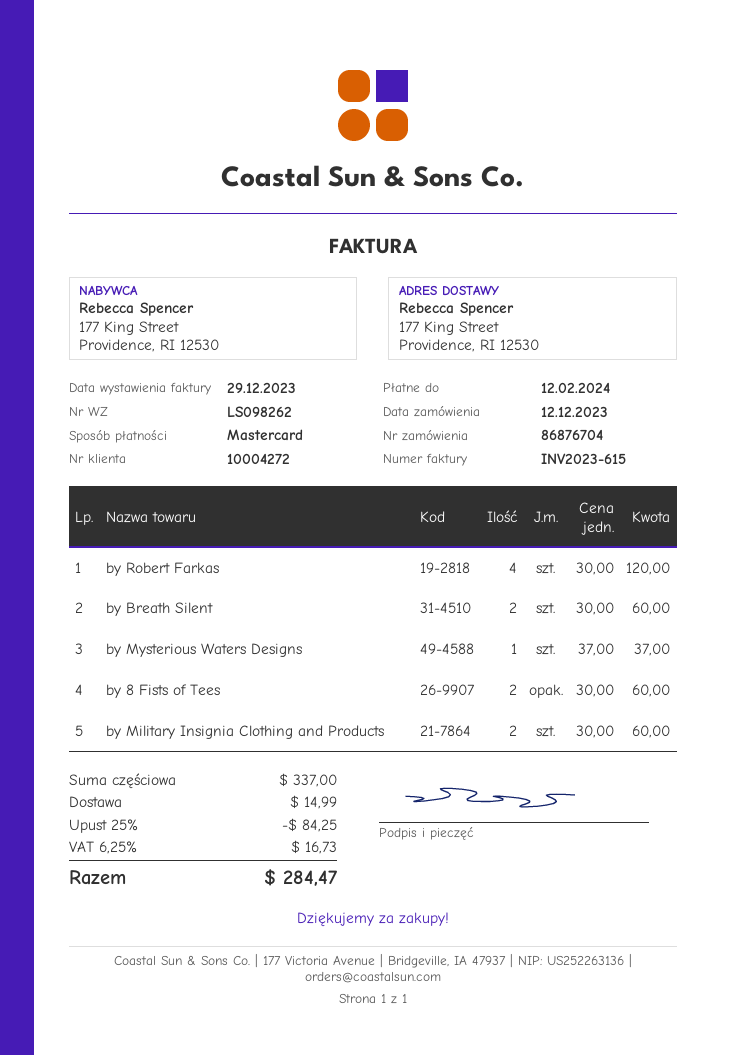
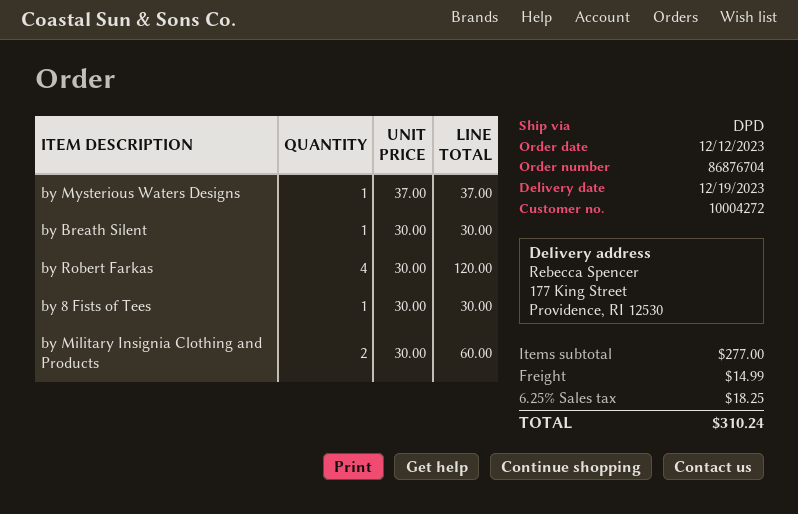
by Breath Silent: 2 x 30.00 = 60.00 -> 1 x 30.00 = 30.00
by 8 Fists of Tees: 2 x 30.00 = 60.00 -> 1 x 30.00 = 30.00
subtotal: 337.00 -> 277.00
discount: 25% = 84.25 -> none
tax: 6.25% = 16.73 -> 6.25% = 18.25
total: 284.47 -> 310.24

